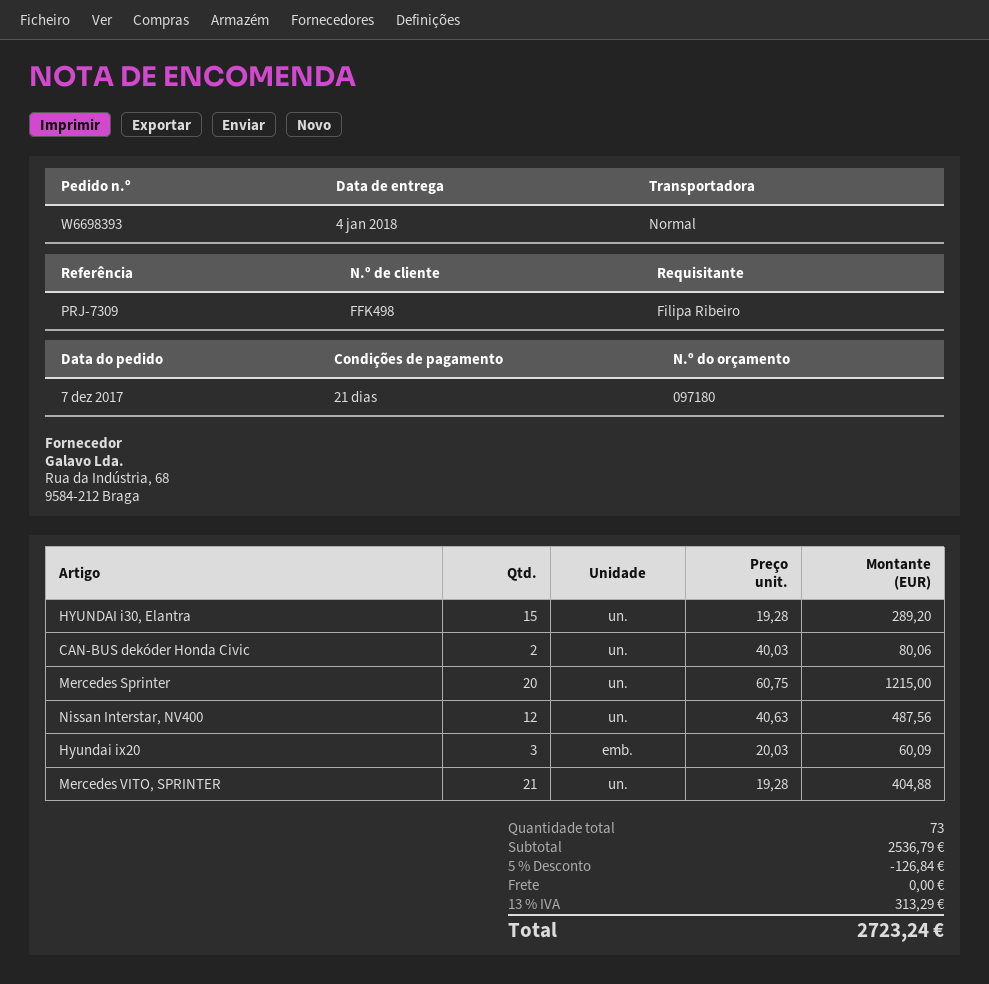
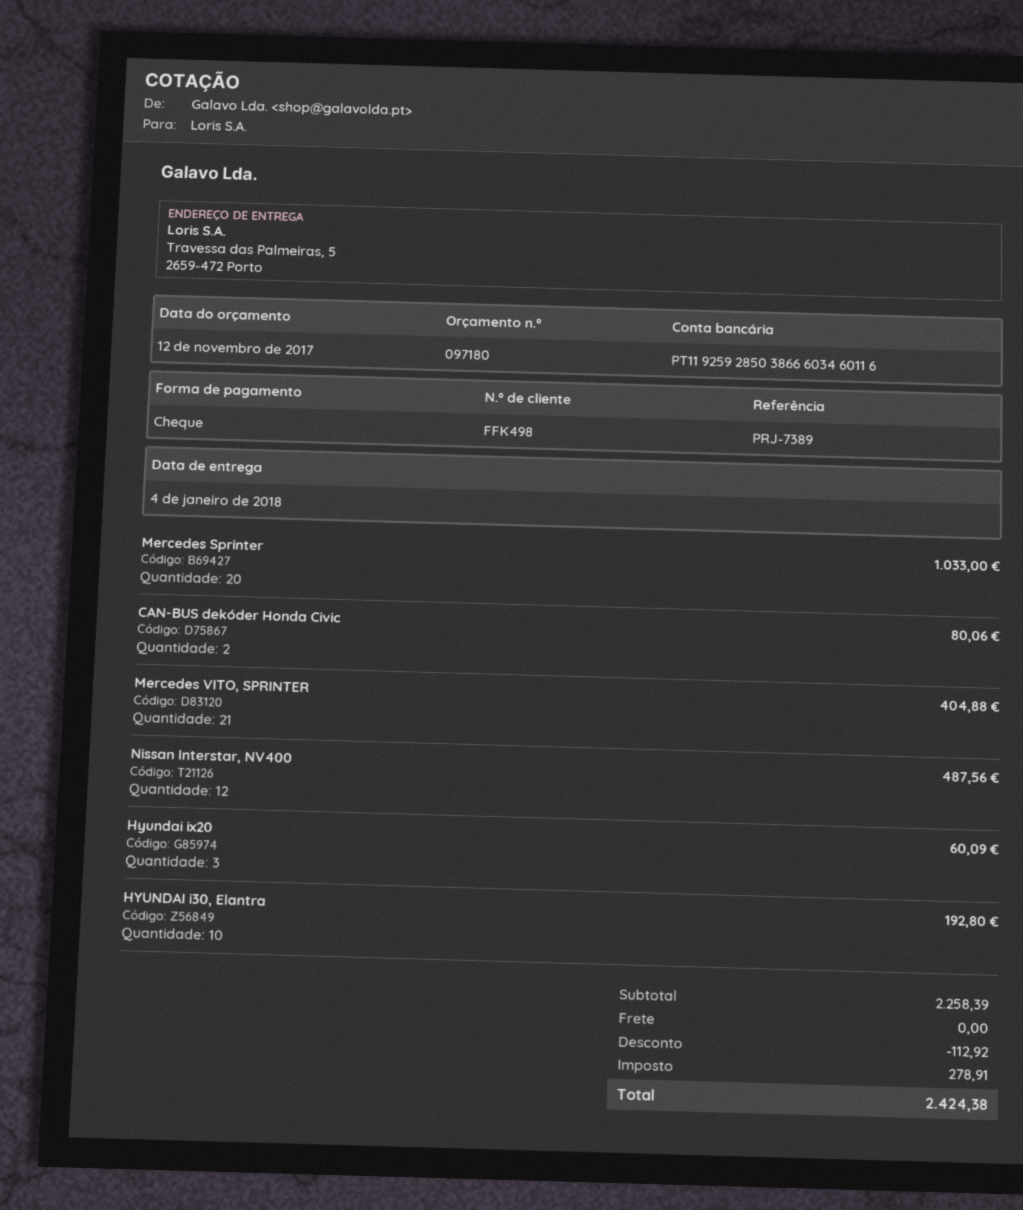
reference: PRJ-7309 -> PRJ-7389
HYUNDAI i30, Elantra: 15 for 289.20 -> 10 for 192.80
Mercedes Sprinter: 20 for 1215.00 -> 20 for 1033.00
subtotal: 2536.79 -> 2258.39
discount: 126.84 -> 112.92
tax: 313.29 -> 278.91
total: 2723.24 -> 2424.38

